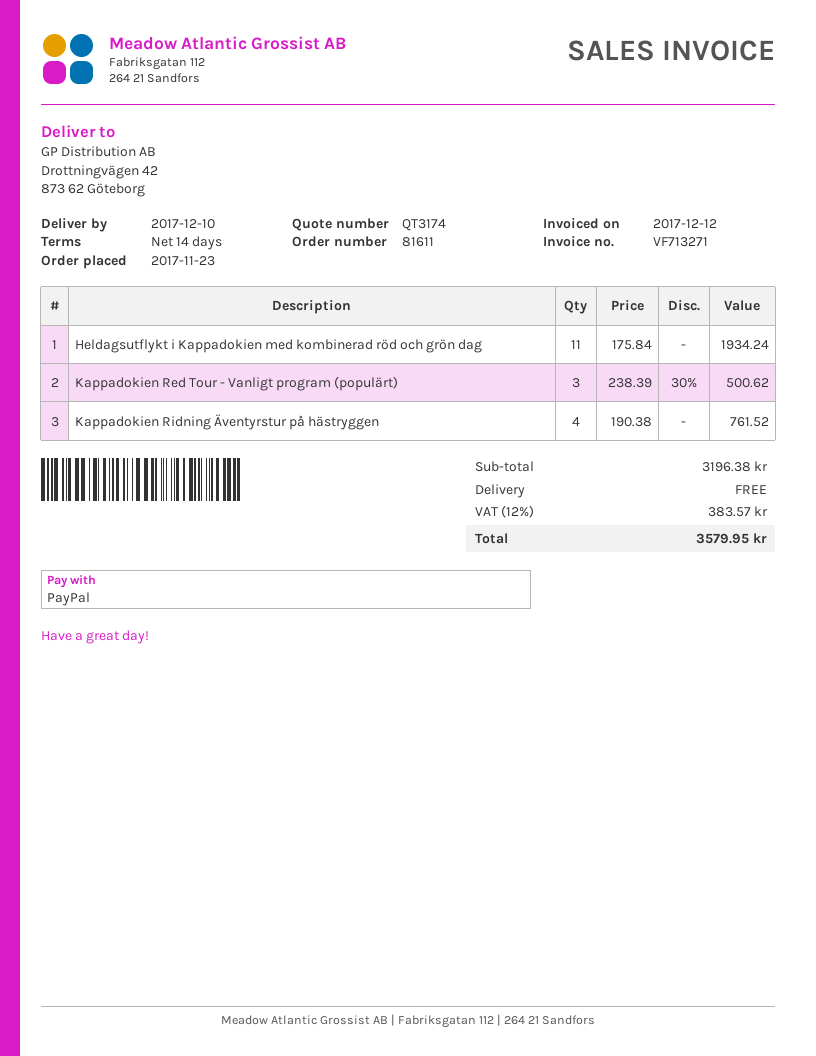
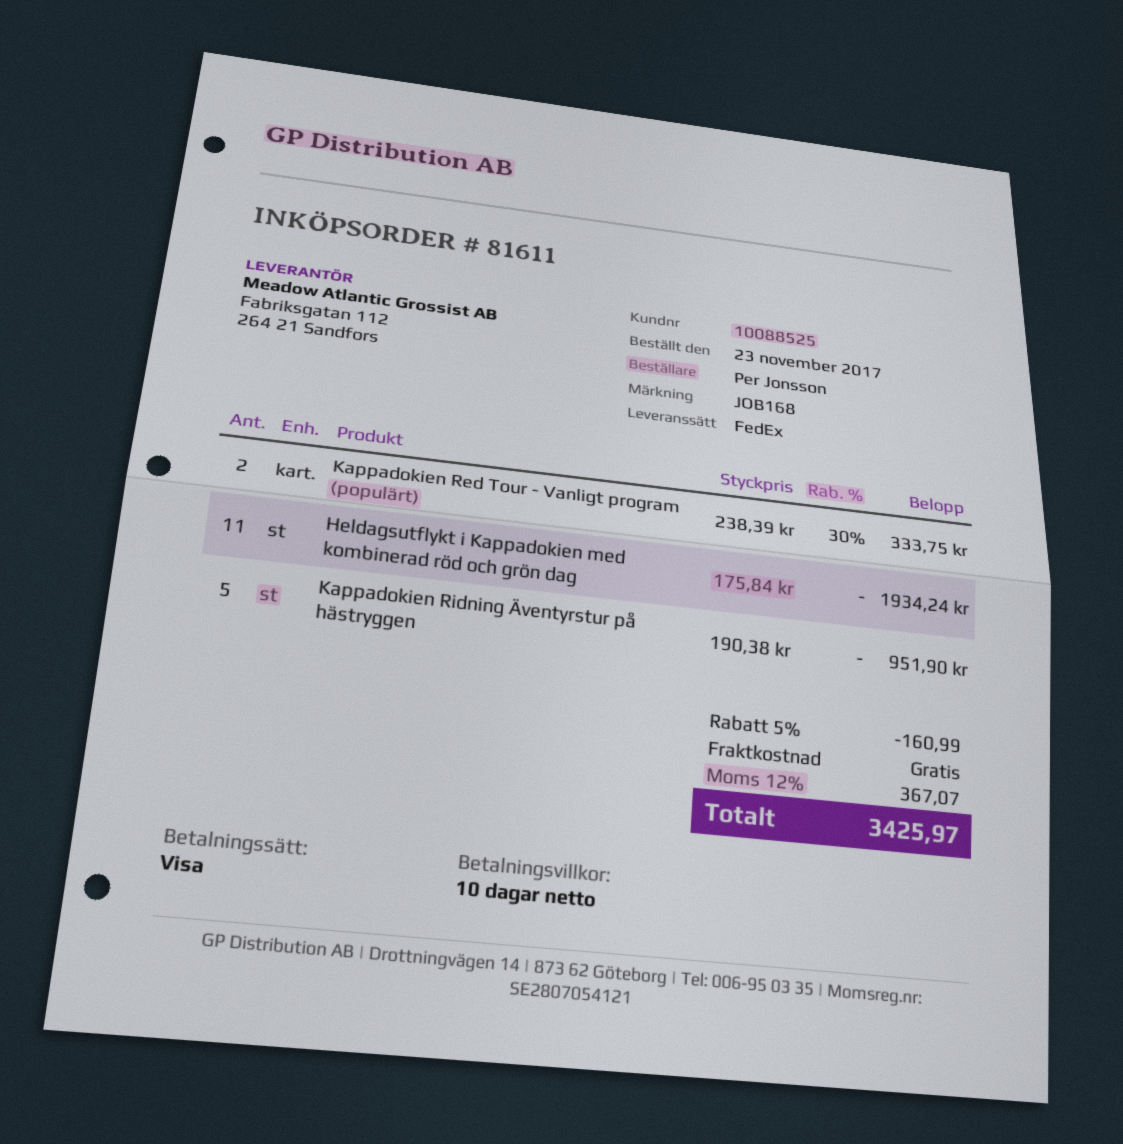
payment terms: 14 days -> 10 days
payment method: PayPal -> Visa
Kappadokien Red Tour - Vanligt program (populärt): 3 x 238.39 - 30% = 500.62 -> 2 x 238.39 - 30% = 333.75
Kappadokien Ridning Äventyrstur på hästryggen: 4 x 190.38 = 761.52 -> 5 x 190.38 = 951.90
discount: none -> 5% = 160.99
tax: 12% = 383.57 -> 12% = 367.07
total: 3579.95 -> 3425.97

